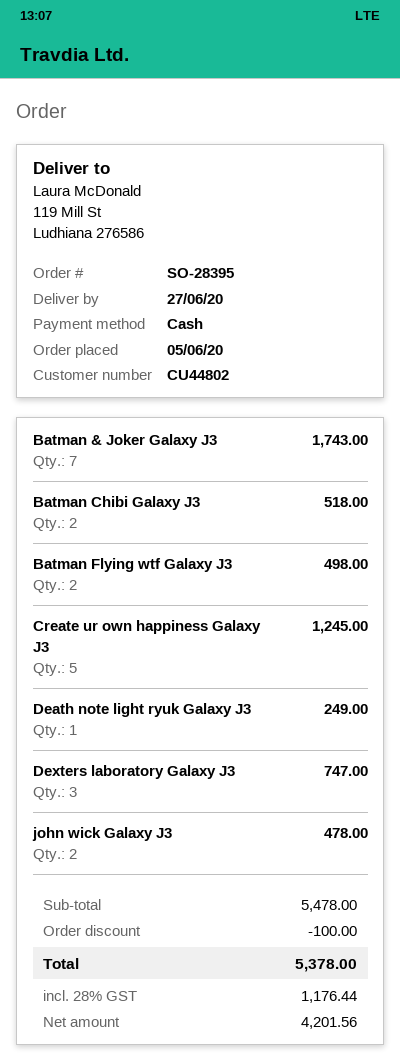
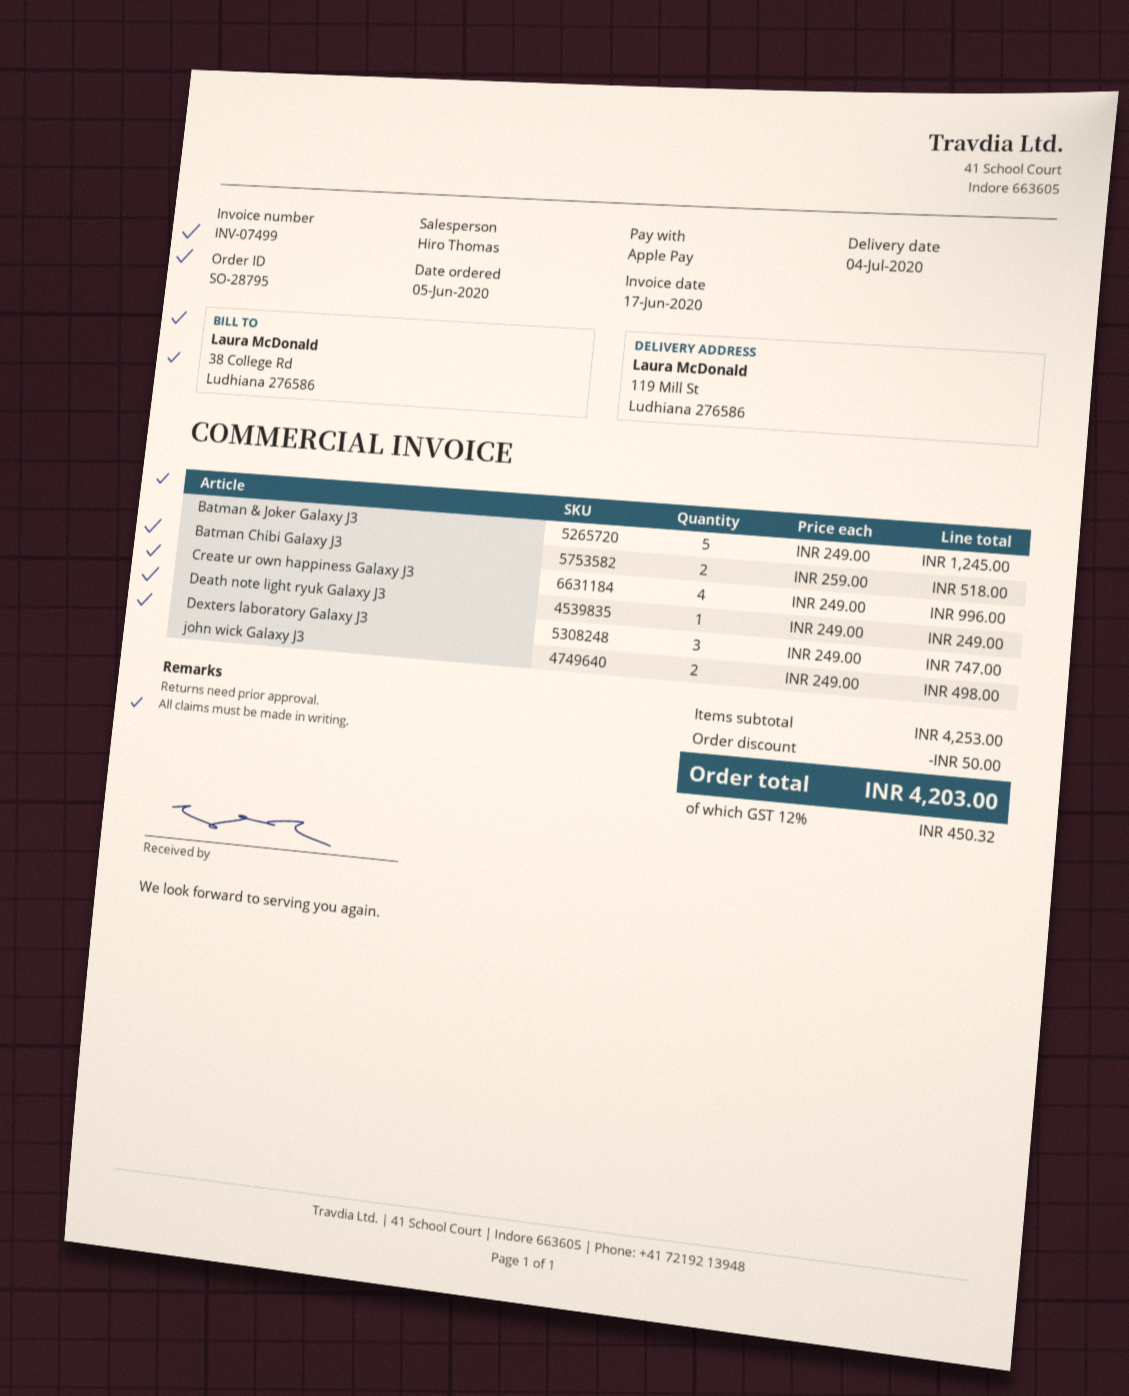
order number: SO-28395 -> SO-28795
delivery date: 2020-06-27 -> 2020-07-04
payment method: cash -> Apple Pay
Batman & Joker Galaxy J3: 7 for 1743.00 -> 5 for 1245.00
Batman Flying wtf Galaxy J3: 2 for 498.00 -> none
Create ur own happiness Galaxy J3: 5 for 1245.00 -> 4 for 996.00
john wick Galaxy J3: 2 for 478.00 -> 2 for 498.00
subtotal: 5478.00 -> 4253.00
discount: 100.00 -> 50.00
tax: 28% = 1176.44 -> 12% = 450.32
total: 5378.00 -> 4203.00

